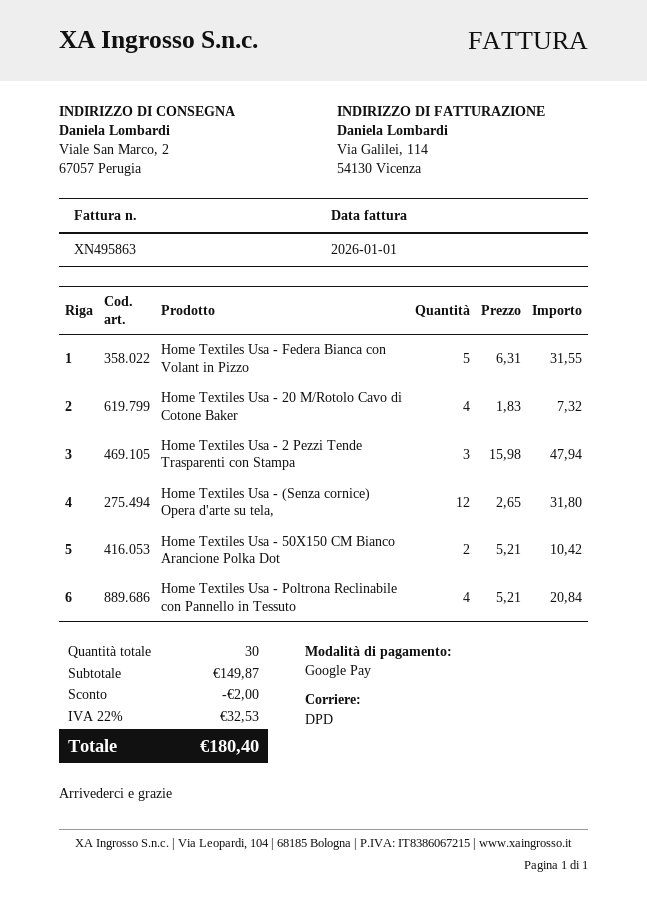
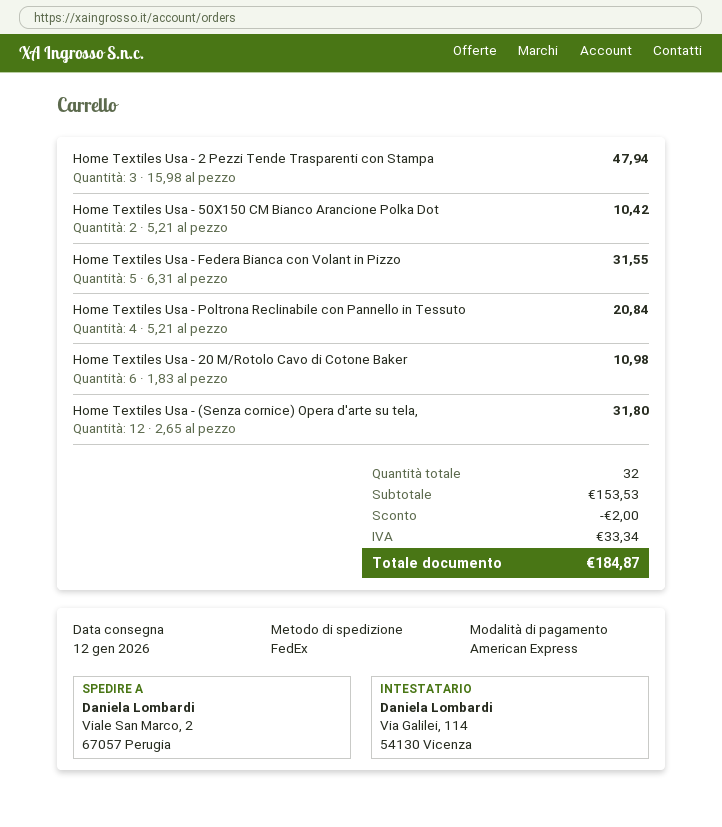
payment method: Google Pay -> American Express
shipping method: DPD -> FedEx
Home Textiles Usa - 20 M/Rotolo Cavo di Cotone Baker: 4 x 1.83 = 7.32 -> 6 x 1.83 = 10.98
total quantity: 30 -> 32
subtotal: 149.87 -> 153.53
tax: 32.53 -> 33.34
total: 180.40 -> 184.87

